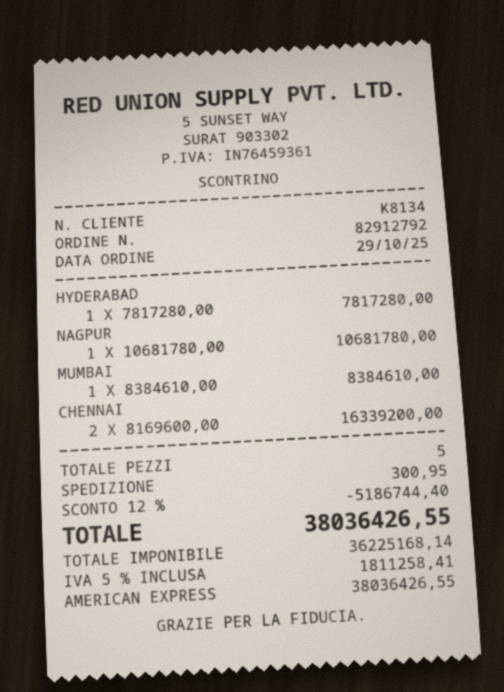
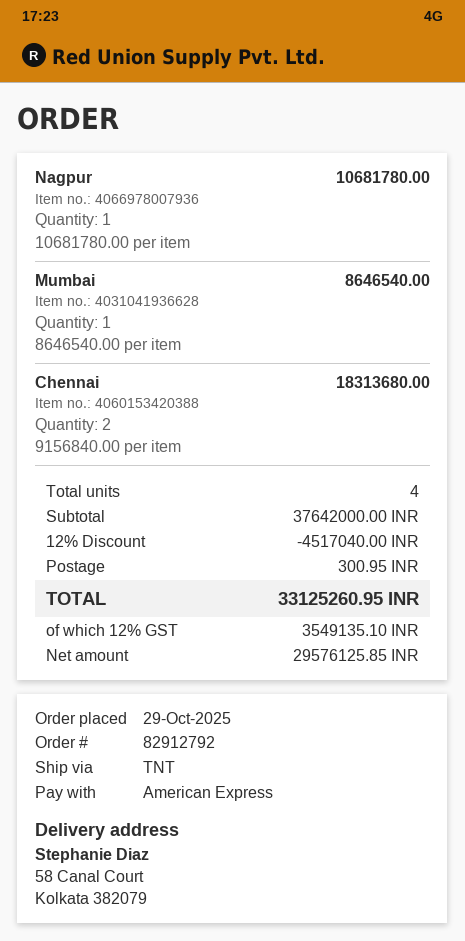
HYDERABAD: 1 x 7817280.00 = 7817280.00 -> none
MUMBAI: 1 x 8384610.00 = 8384610.00 -> 1 x 8646540.00 = 8646540.00
CHENNAI: 2 x 8169600.00 = 16339200.00 -> 2 x 9156840.00 = 18313680.00
total quantity: 5 -> 4
discount: 12% = 5186744.40 -> 12% = 4517040.00
net: 36225168.14 -> 29576125.85
tax: 5% = 1811258.41 -> 12% = 3549135.10
total: 38036426.55 -> 33125260.95

